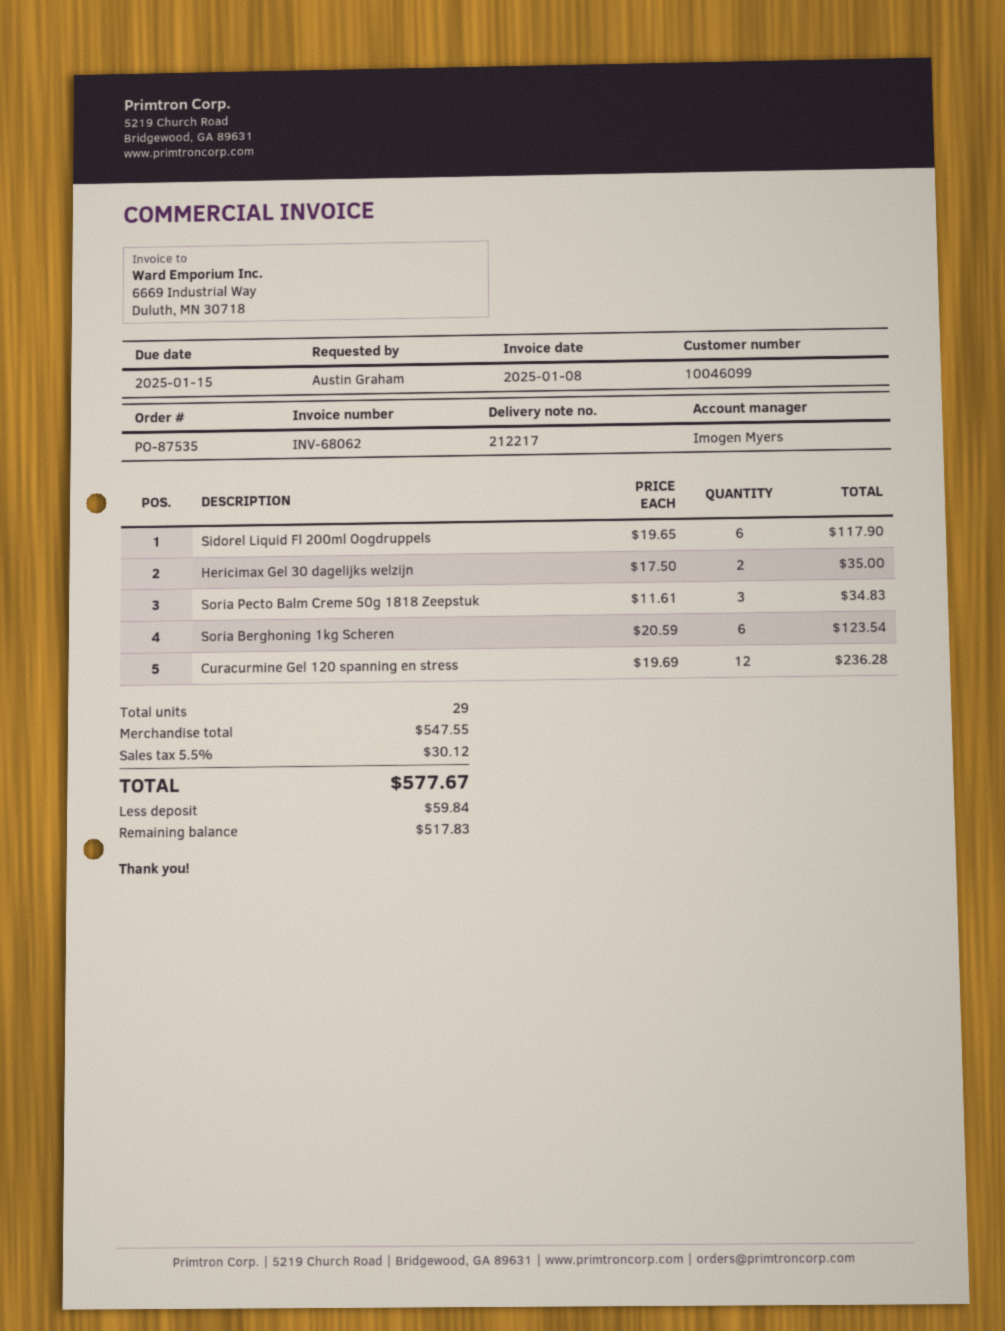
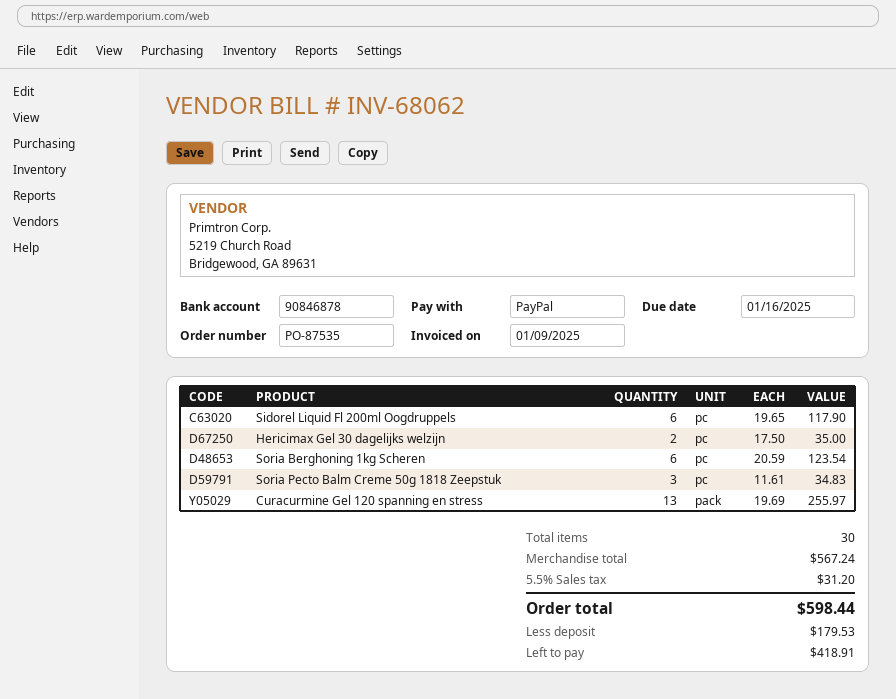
invoice date: 2025-01-08 -> 2025-01-09
due date: 2025-01-15 -> 2025-01-16
Curacurmine Gel 120 spanning en stress: 12 x 19.69 = 236.28 -> 13 x 19.69 = 255.97
total quantity: 29 -> 30
subtotal: 547.55 -> 567.24
tax: 5.5% = 30.12 -> 5.5% = 31.20
total: 577.67 -> 598.44
deposit: 59.84 -> 179.53
balance: 517.83 -> 418.91

